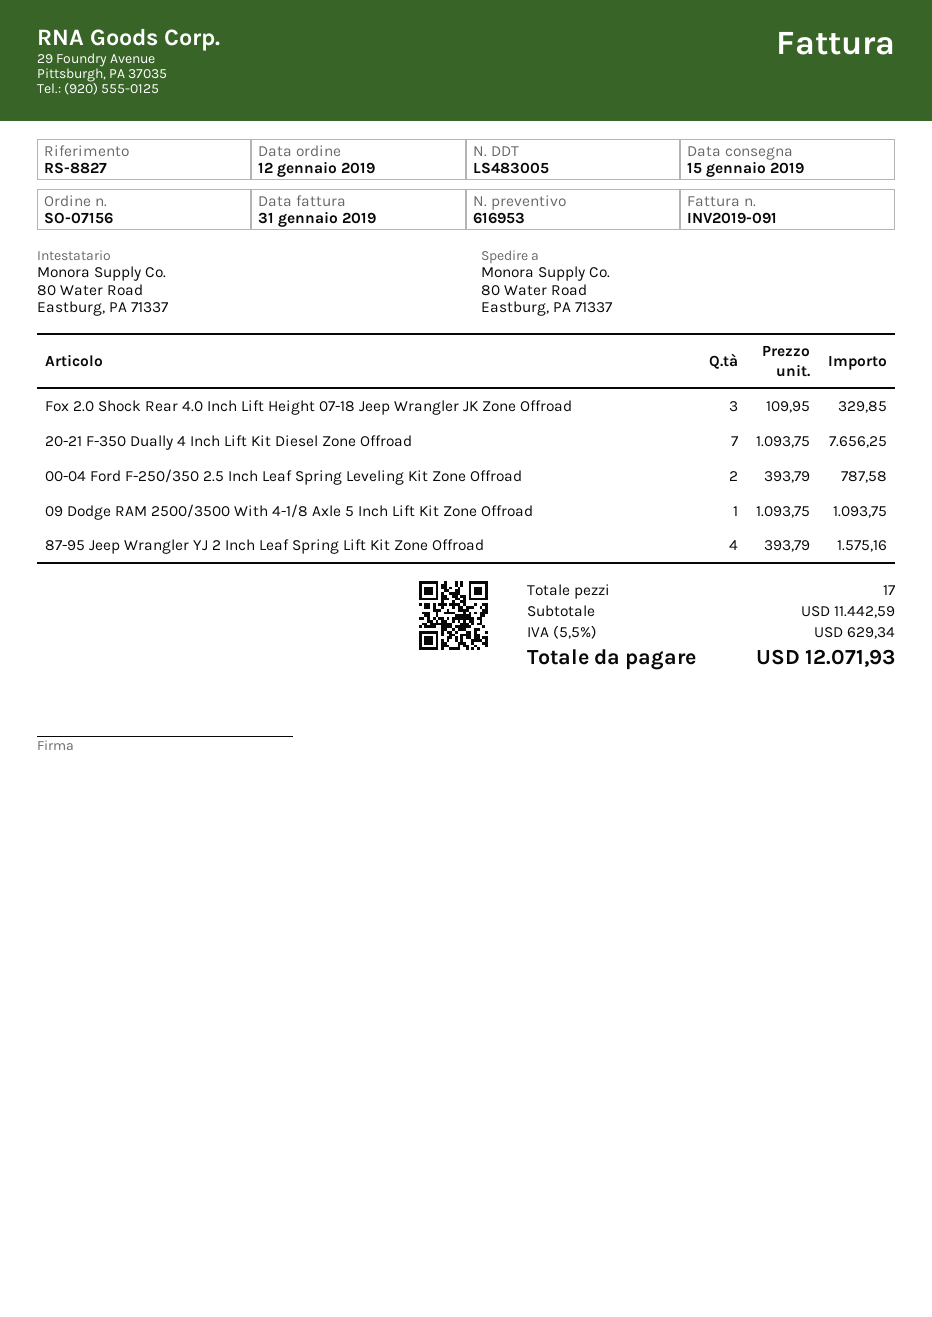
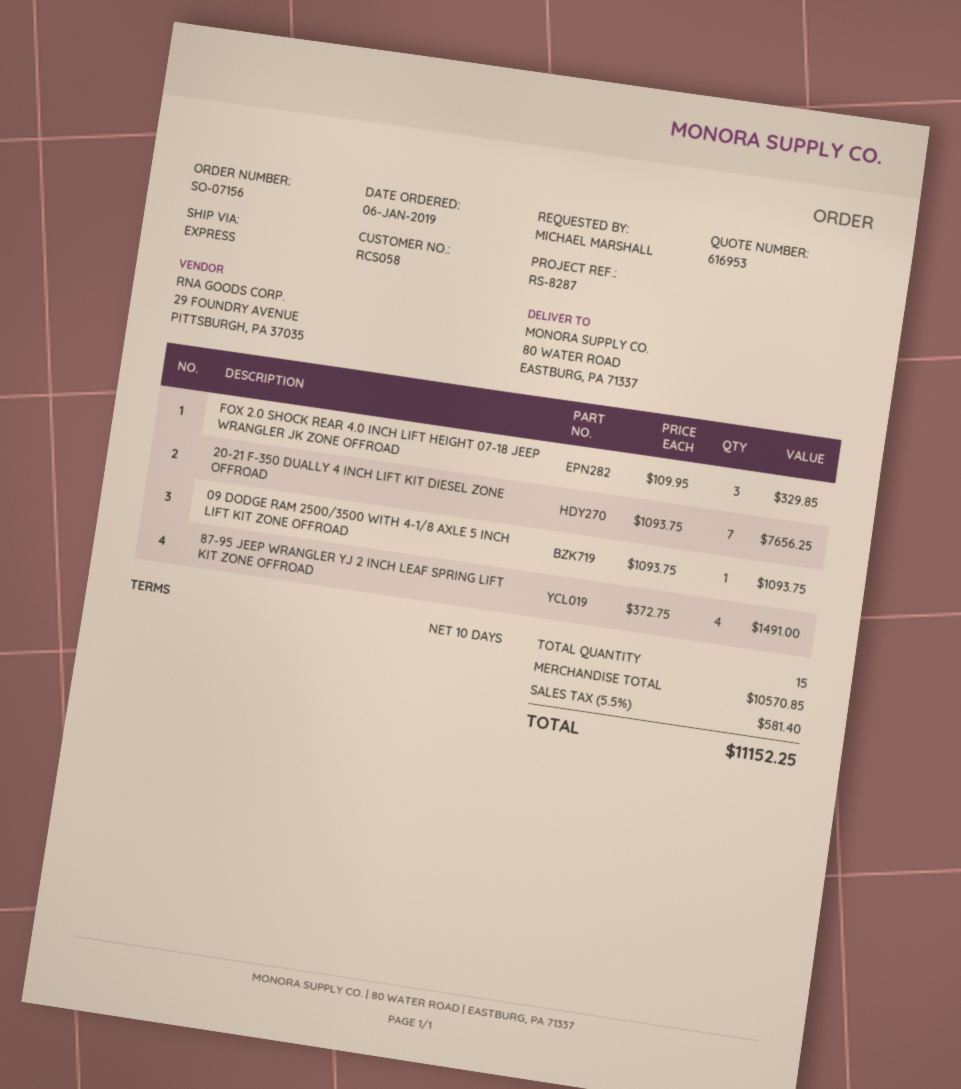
order date: 2019-01-12 -> 2019-01-06
reference: RS-8827 -> RS-8287
00-04 Ford F-250/350 2.5 Inch Leaf Spring Leveling Kit Zone Offroad: 2 x 393.79 = 787.58 -> none
87-95 Jeep Wrangler YJ 2 Inch Leaf Spring Lift Kit Zone Offroad: 4 x 393.79 = 1575.16 -> 4 x 372.75 = 1491.00
total quantity: 17 -> 15
subtotal: 11442.59 -> 10570.85
tax: 5.5% = 629.34 -> 5.5% = 581.40
total: 12071.93 -> 11152.25

